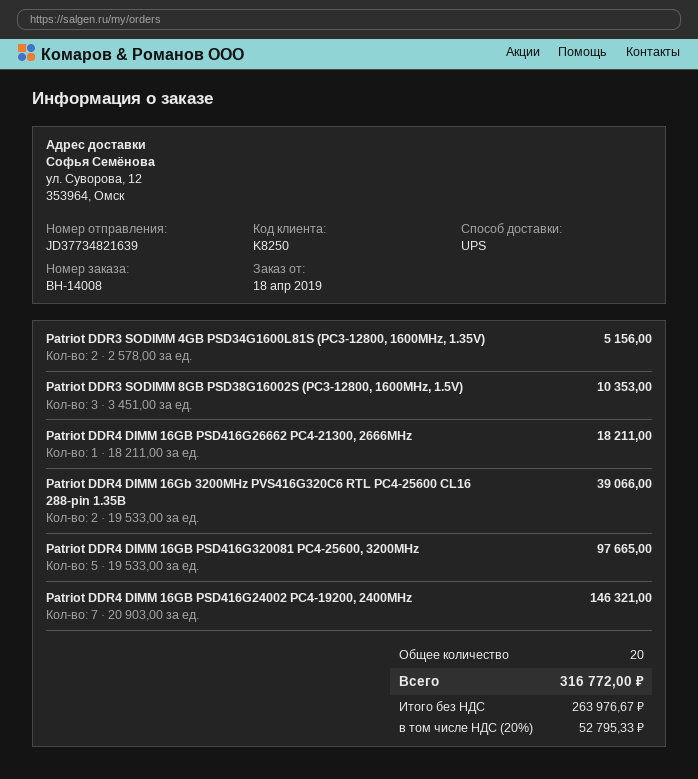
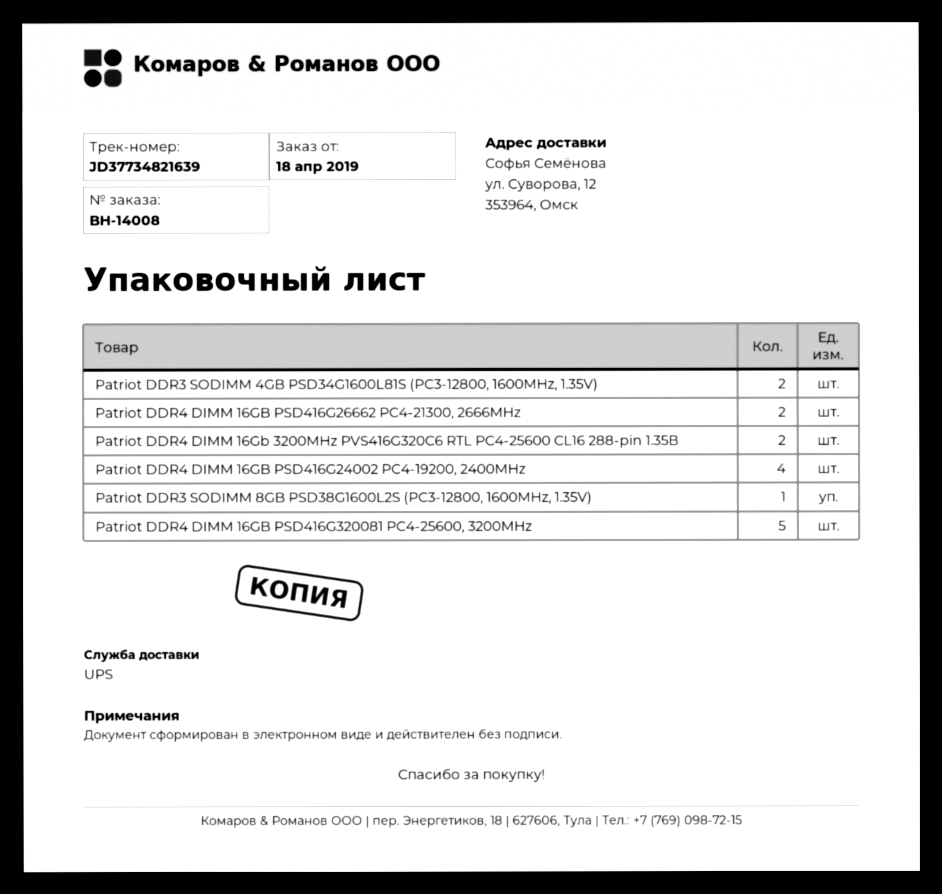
Patriot DDR3 SODIMM 8GB PSD38G16002S (PC3-12800, 1600MHz, 1.5V): 3 -> none
Patriot DDR4 DIMM 16GB PSD416G26662 PC4-21300, 2666MHz: 1 -> 2
Patriot DDR4 DIMM 16GB PSD416G24002 PC4-19200, 2400MHz: 7 -> 4
Patriot DDR3 SODIMM 8GB PSD38G1600L2S (PC3-12800, 1600MHz, 1.35V): none -> 1

